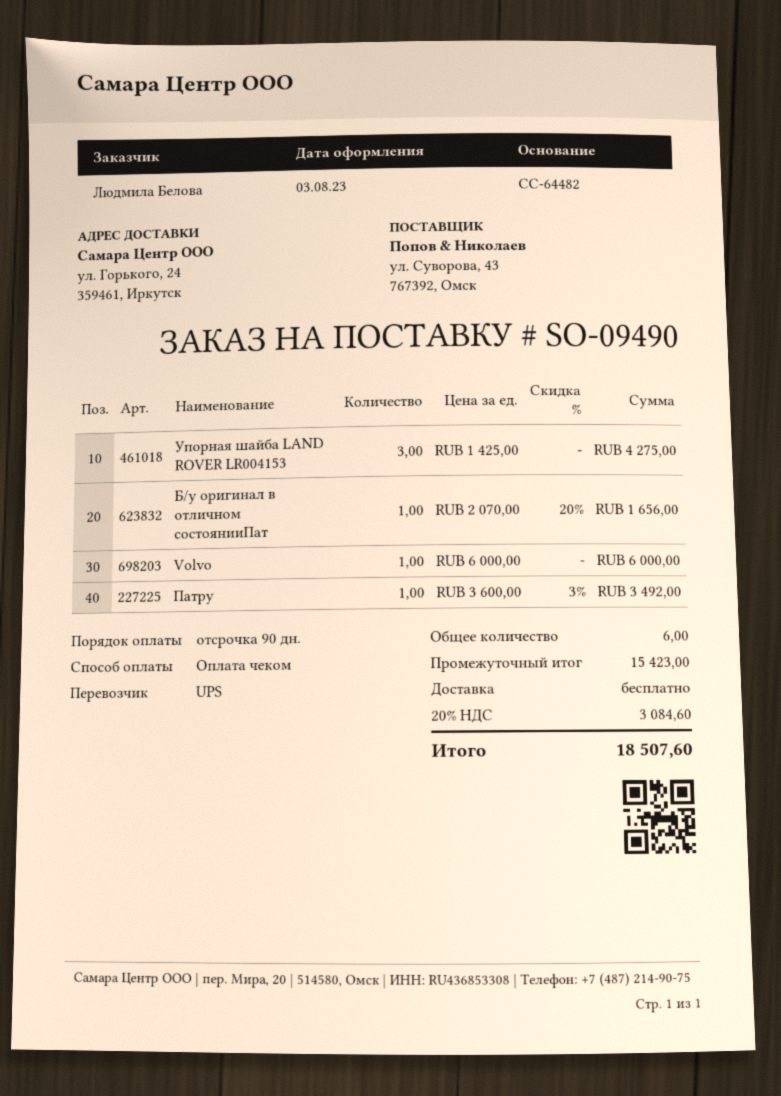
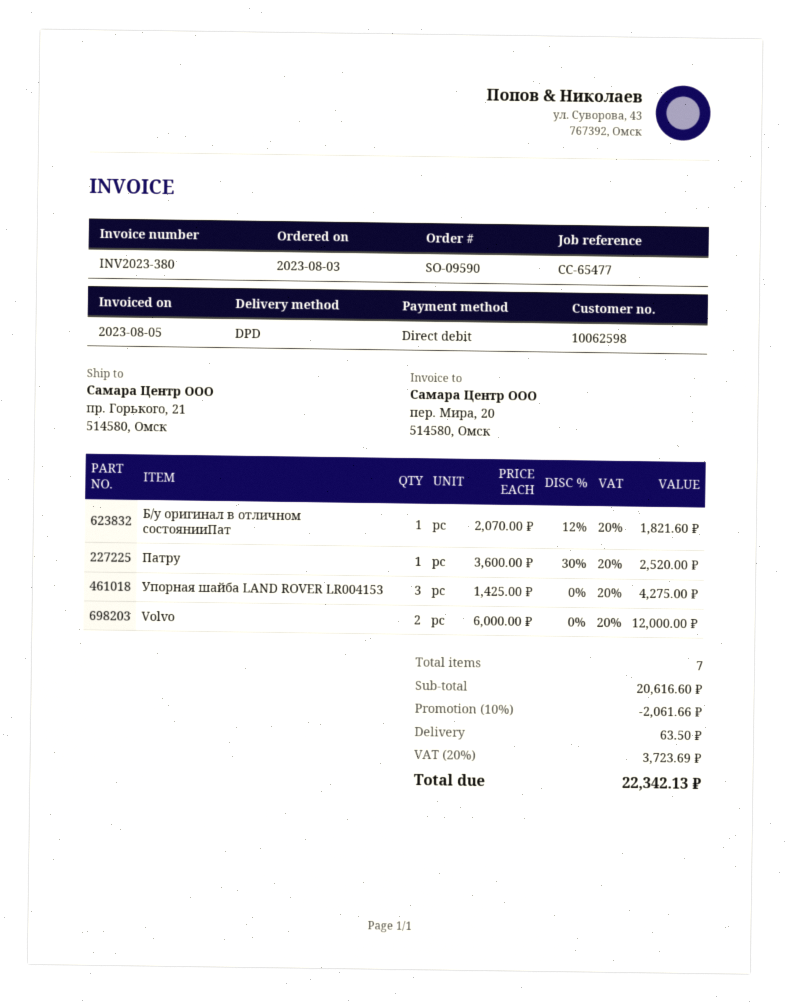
order number: SO-09490 -> SO-09590
reference: CC-64482 -> CC-65477
payment method: cheque -> direct debit
shipping method: UPS -> DPD
ship to: ул. Горького, 24, 359461, Иркутск -> пр. Горького, 21, 514580, Омск
Б/у оригинал в отличном состоянииПат: 1 x 2070.00 - 20% = 1656.00 -> 1 x 2070.00 - 12% = 1821.60
Volvo: 1 x 6000.00 = 6000.00 -> 2 x 6000.00 = 12000.00
Патру: 1 x 3600.00 - 3% = 3492.00 -> 1 x 3600.00 - 30% = 2520.00
total quantity: 6 -> 7
subtotal: 15423.00 -> 20616.60
discount: none -> 10% = 2061.66
shipping: 0.00 -> 63.50
tax: 20% = 3084.60 -> 20% = 3723.69
total: 18507.60 -> 22342.13

